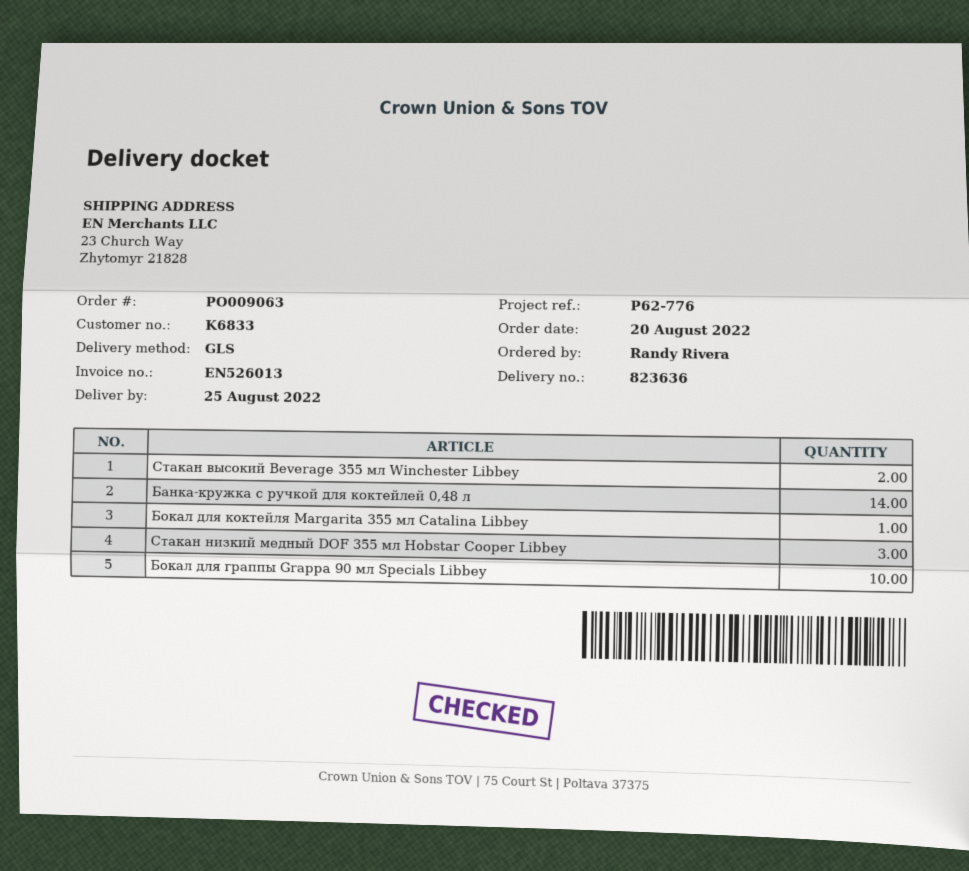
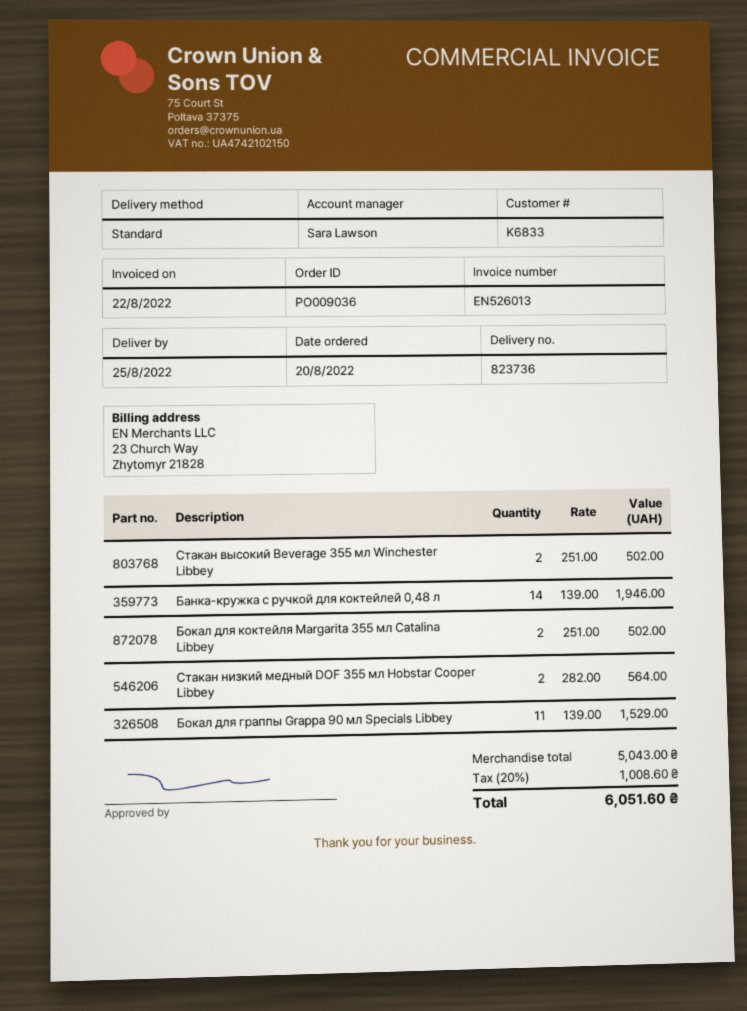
order number: PO009063 -> PO009036
delivery note number: 823636 -> 823736
shipping method: GLS -> standard
Бокал для коктейля Margarita 355 мл Catalina Libbey: 1 -> 2
Стакан низкий медный DOF 355 мл Hobstar Cooper Libbey: 3 -> 2
Бокал для граппы Grappa 90 мл Specials Libbey: 10 -> 11

